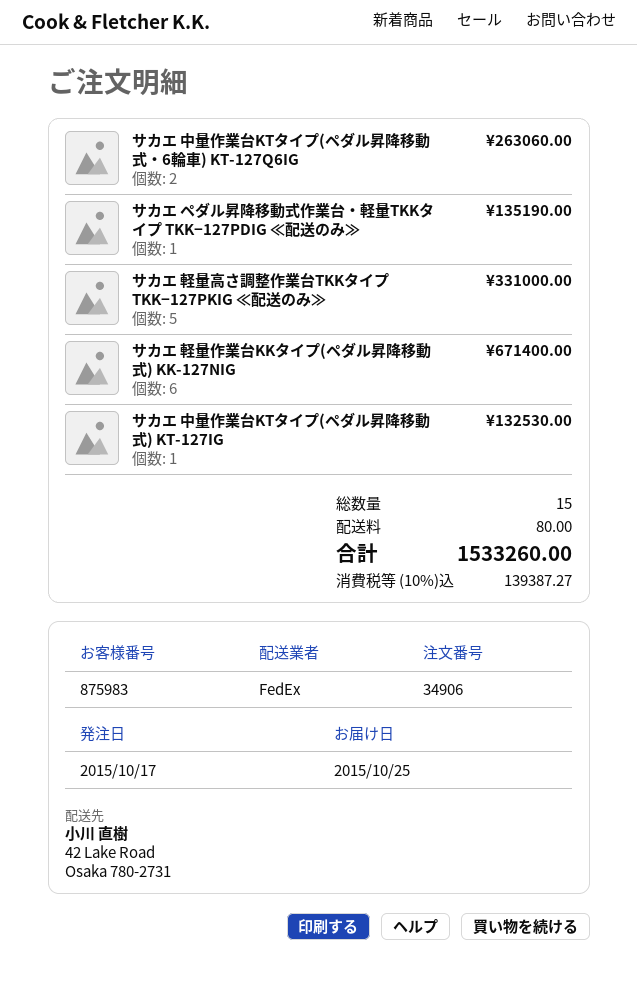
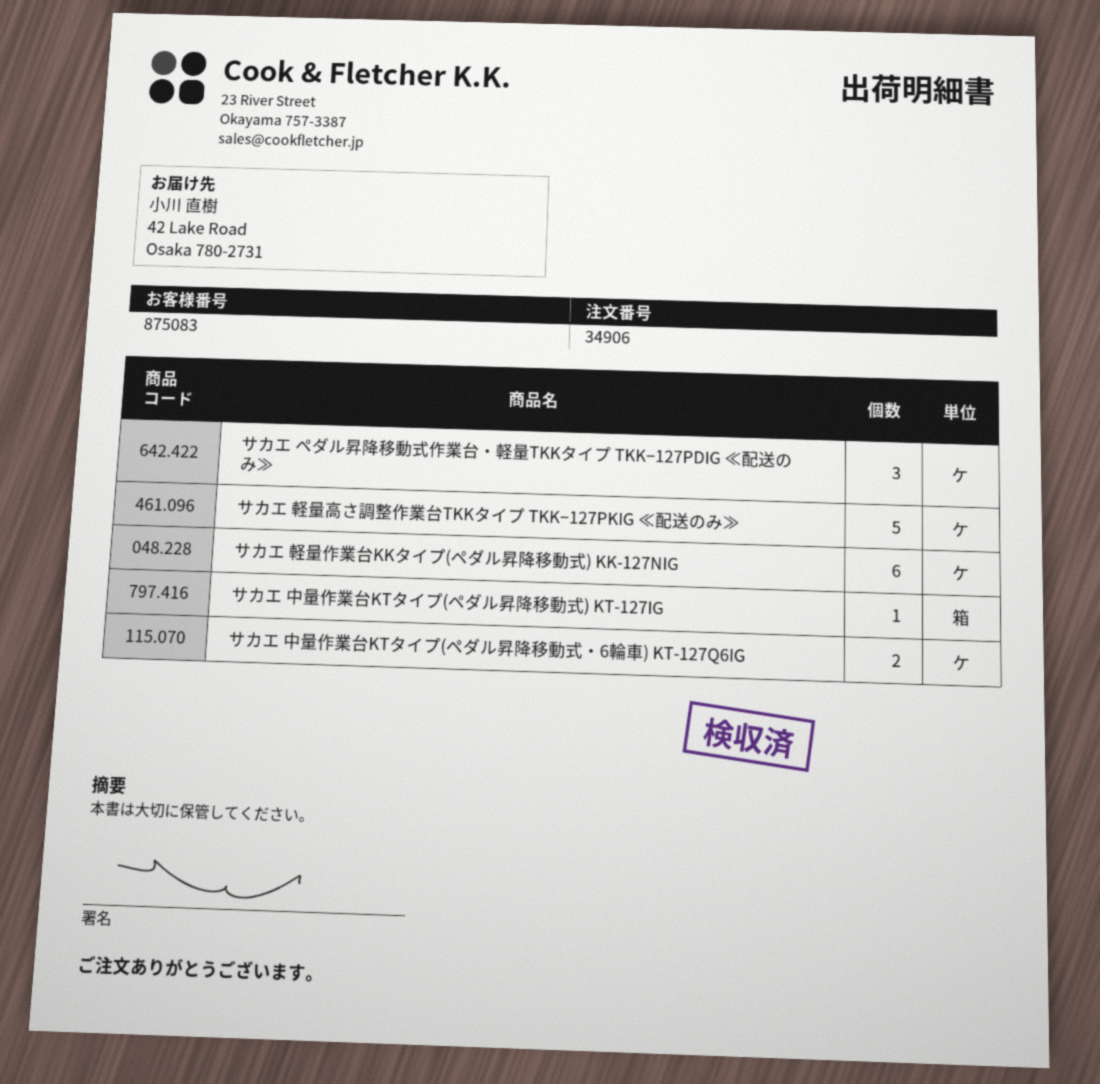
customer number: 875983 -> 875083
サカエ ペダル昇降移動式作業台・軽量TKKタイプ TKK−127PDIG ≪配送のみ≫: 1 -> 3

